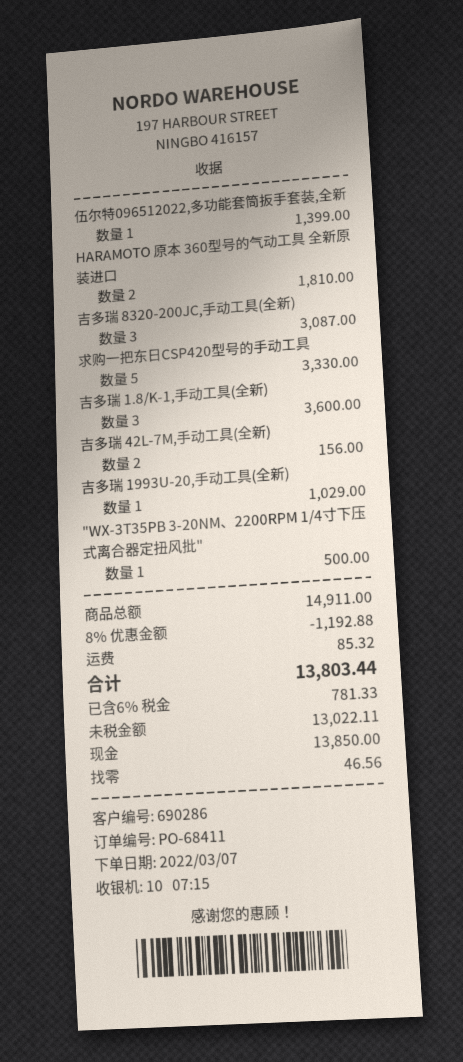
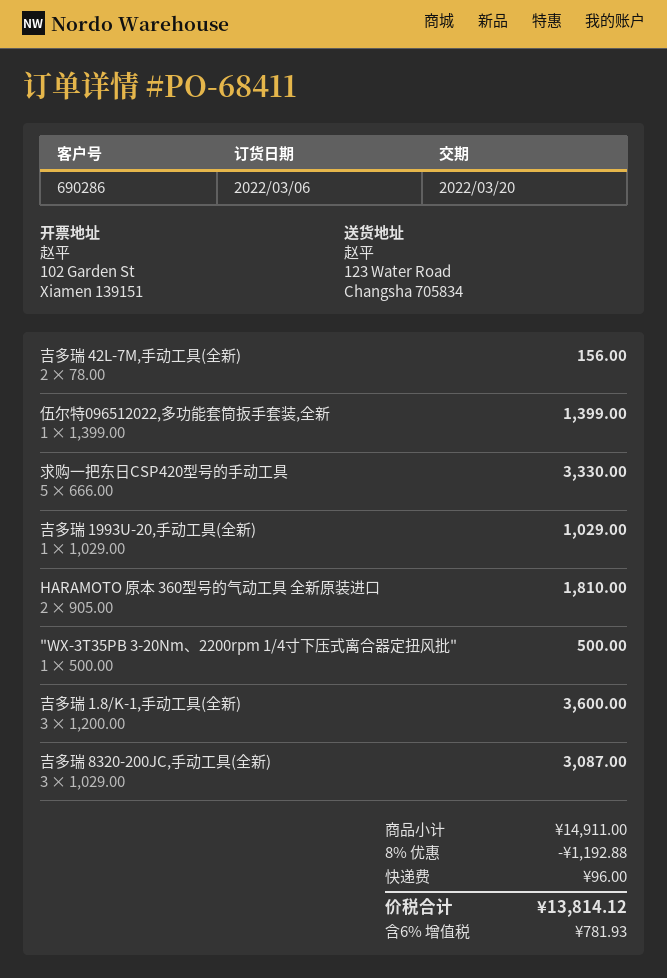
order date: 2022-03-07 -> 2022-03-06
shipping: 85.32 -> 96.00
tax: 6% = 781.33 -> 6% = 781.93
total: 13803.44 -> 13814.12

